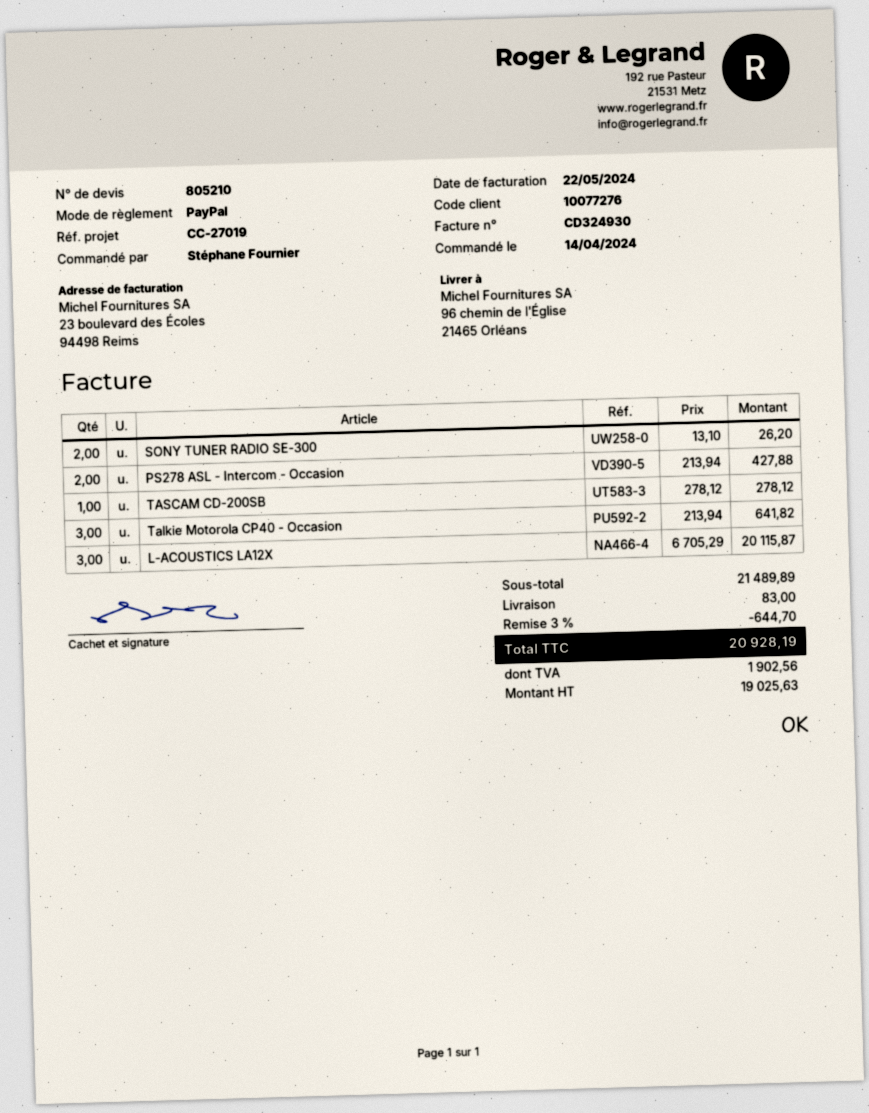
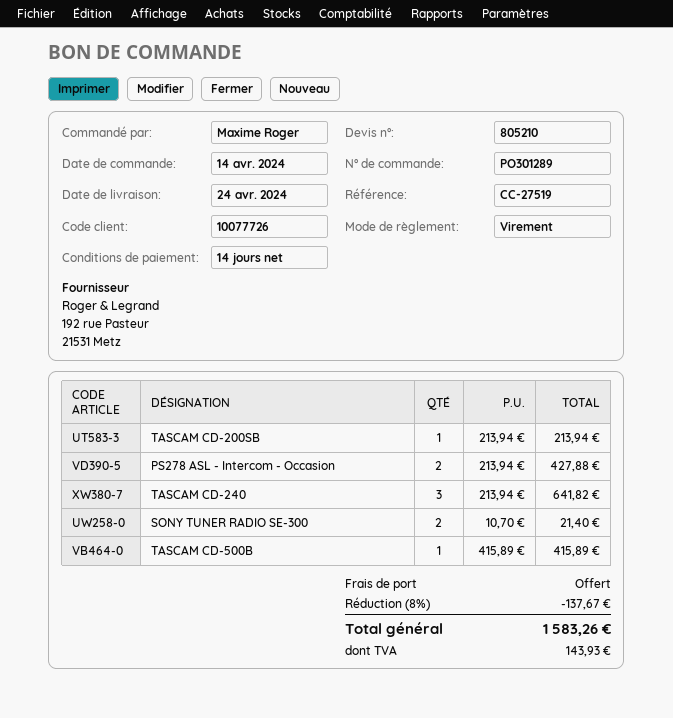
customer number: 10077276 -> 10077726
reference: CC-27019 -> CC-27519
ordered by: Stéphane Fournier -> Maxime Roger
payment method: PayPal -> bank transfer
SONY TUNER RADIO SE-300: 2 x 13.10 = 26.20 -> 2 x 10.70 = 21.40
TASCAM CD-200SB: 1 x 278.12 = 278.12 -> 1 x 213.94 = 213.94
Talkie Motorola CP40 - Occasion: 3 x 213.94 = 641.82 -> none
L-ACOUSTICS LA12X: 3 x 6705.29 = 20115.87 -> none
TASCAM CD-240: none -> 3 x 213.94 = 641.82
TASCAM CD-500B: none -> 1 x 415.89 = 415.89
discount: 3% = 644.70 -> 8% = 137.67
shipping: 83.00 -> 0.00
tax: 1902.56 -> 143.93
total: 20928.19 -> 1583.26

